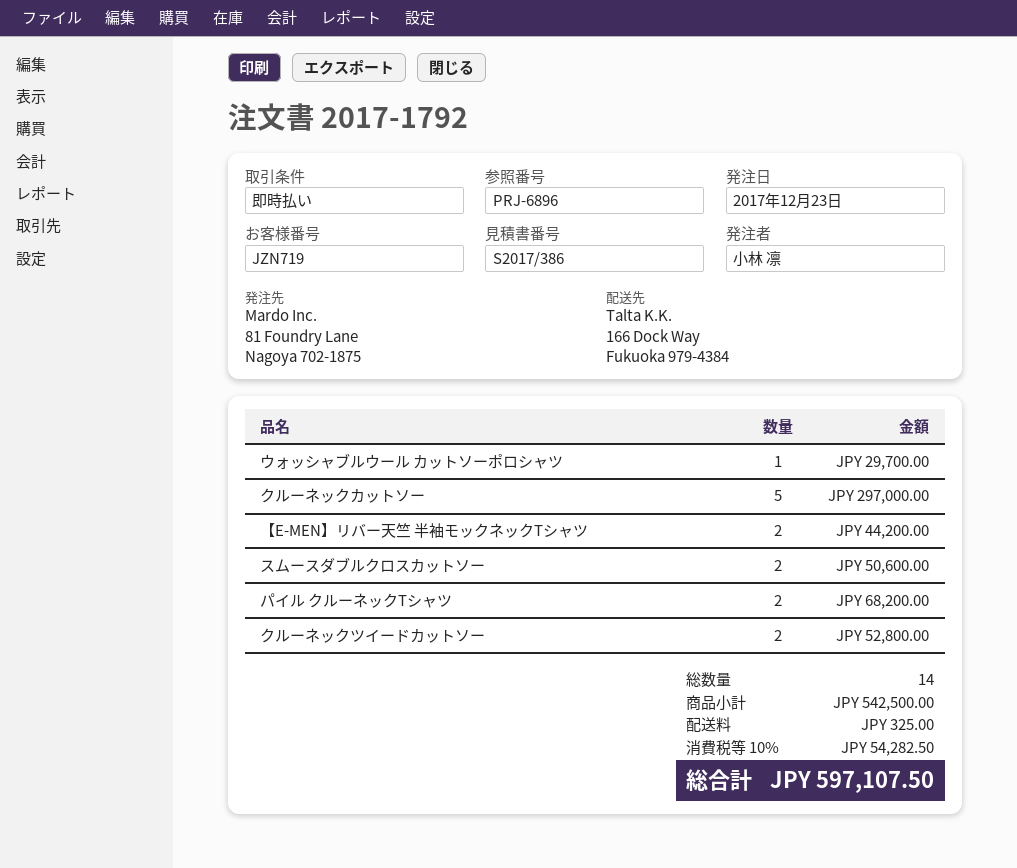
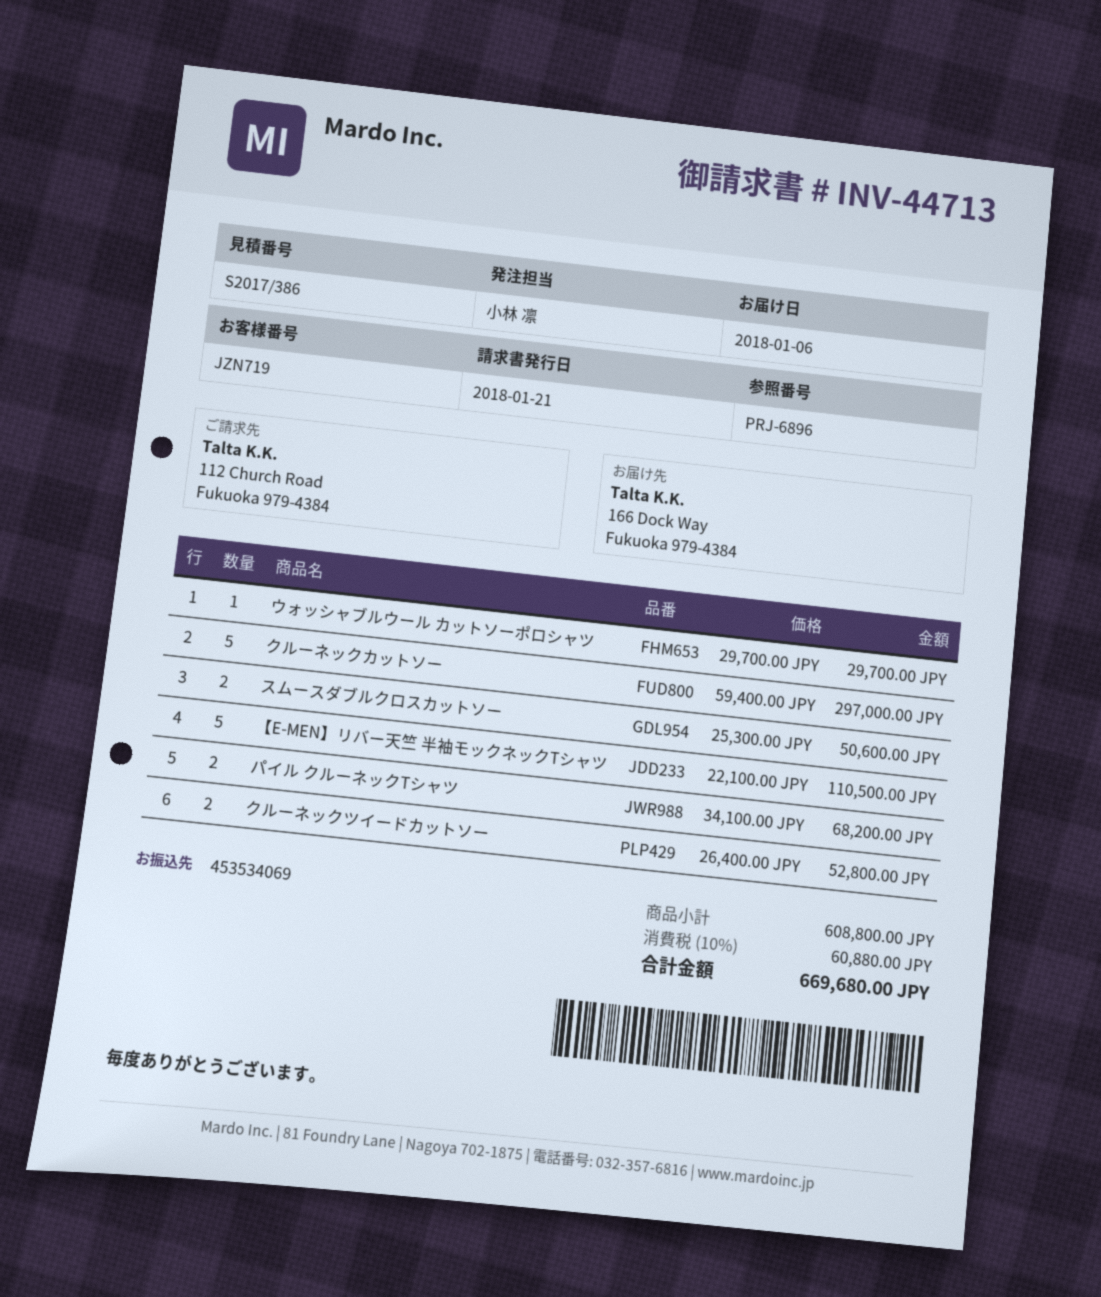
【E-MEN】リバー天竺 半袖モックネックTシャツ: 2 for 44200.00 -> 5 for 110500.00
subtotal: 542500.00 -> 608800.00
shipping: 325.00 -> none
tax: 10% = 54282.50 -> 10% = 60880.00
total: 597107.50 -> 669680.00

